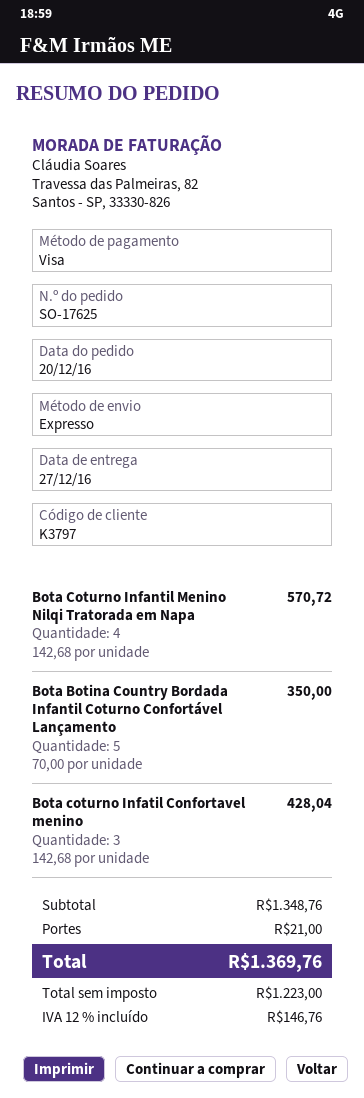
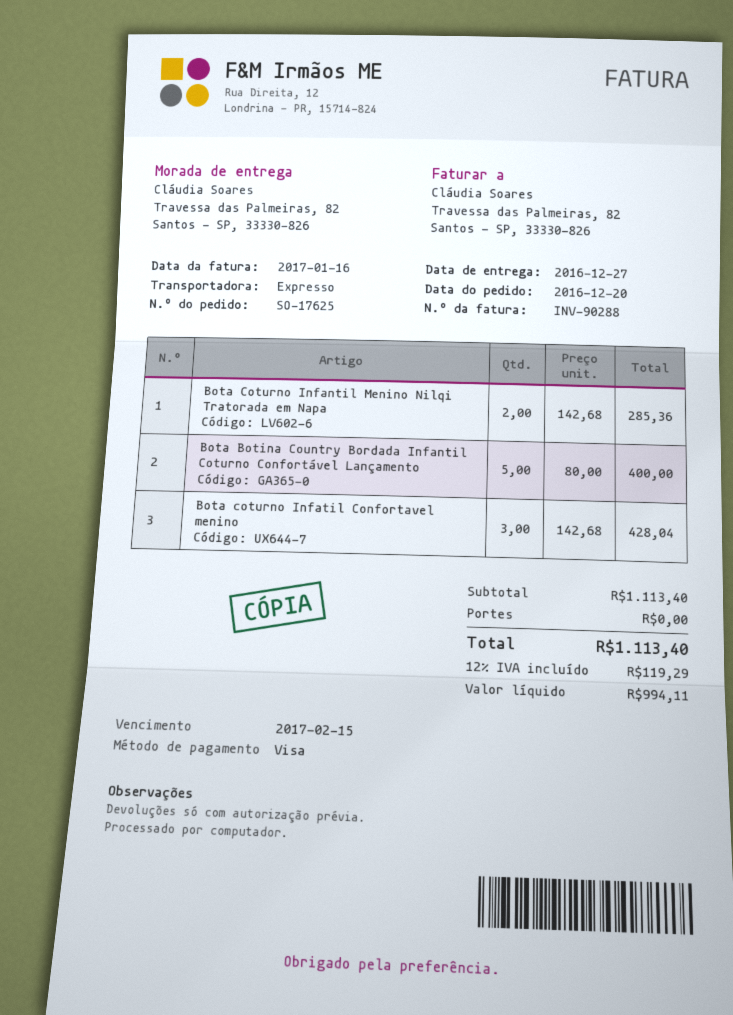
Bota Coturno Infantil Menino Nilqi Tratorada em Napa: 4 x 142.68 = 570.72 -> 2 x 142.68 = 285.36
Bota Botina Country Bordada Infantil Coturno Confortável Lançamento: 5 x 70.00 = 350.00 -> 5 x 80.00 = 400.00
subtotal: 1348.76 -> 1113.40
shipping: 21.00 -> 0.00
net: 1223.00 -> 994.11
tax: 12% = 146.76 -> 12% = 119.29
total: 1369.76 -> 1113.40

